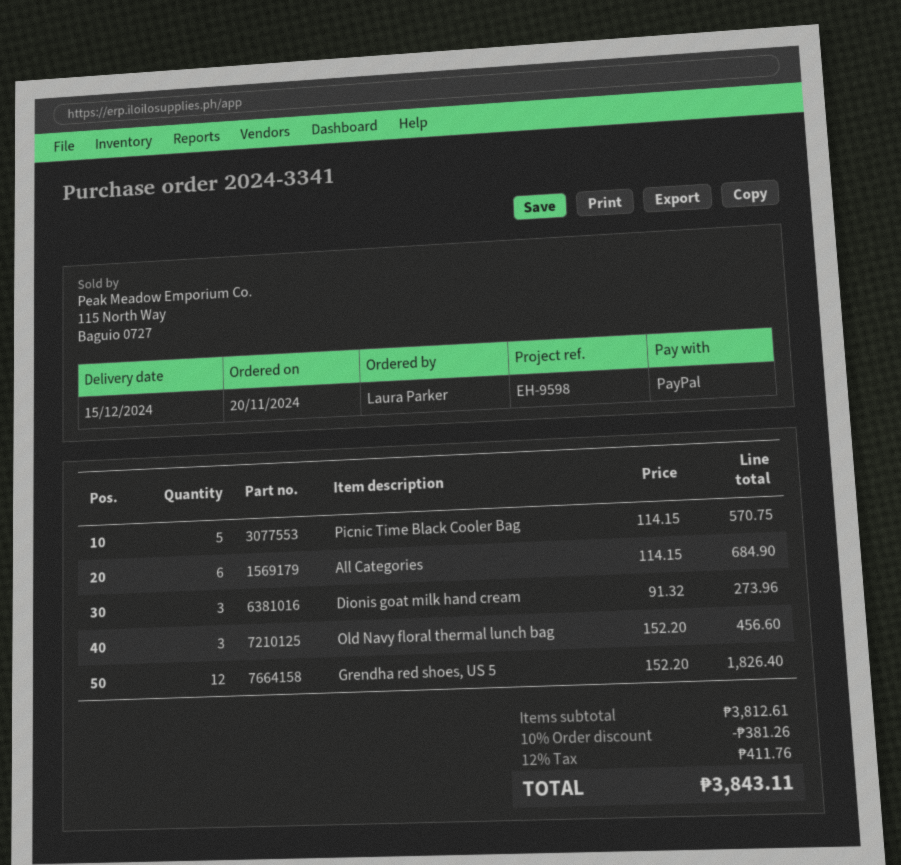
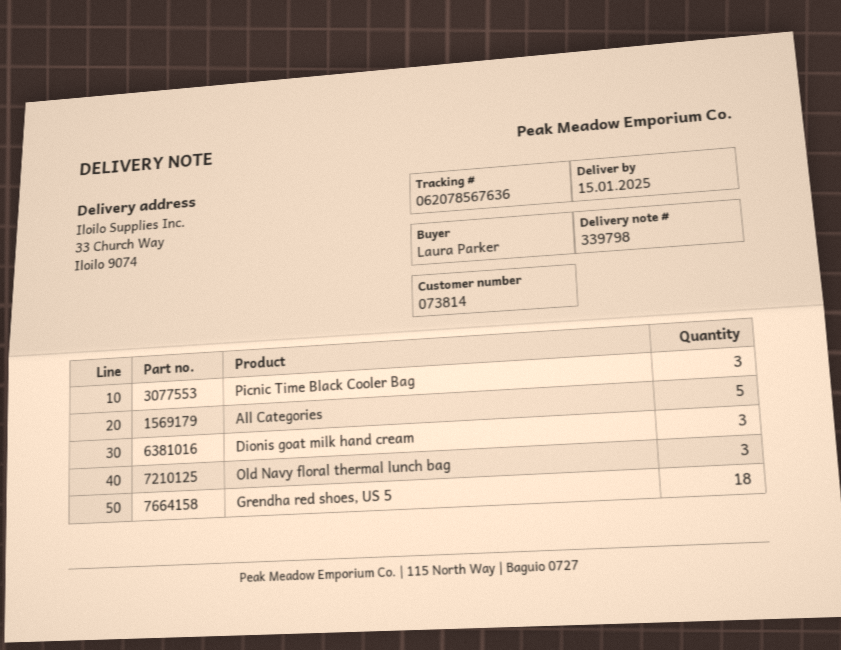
delivery date: 2024-12-15 -> 2025-01-15
Picnic Time Black Cooler Bag: 5 -> 3
All Categories: 6 -> 5
Grendha red shoes, US 5: 12 -> 18

